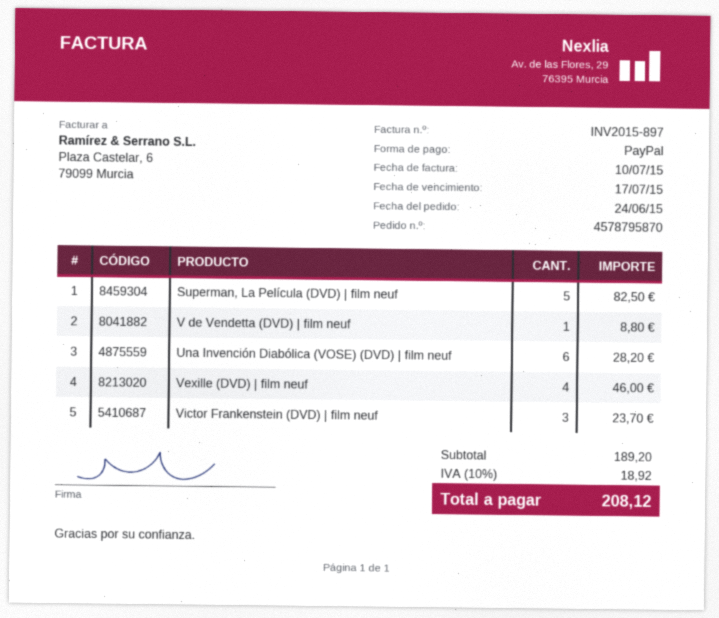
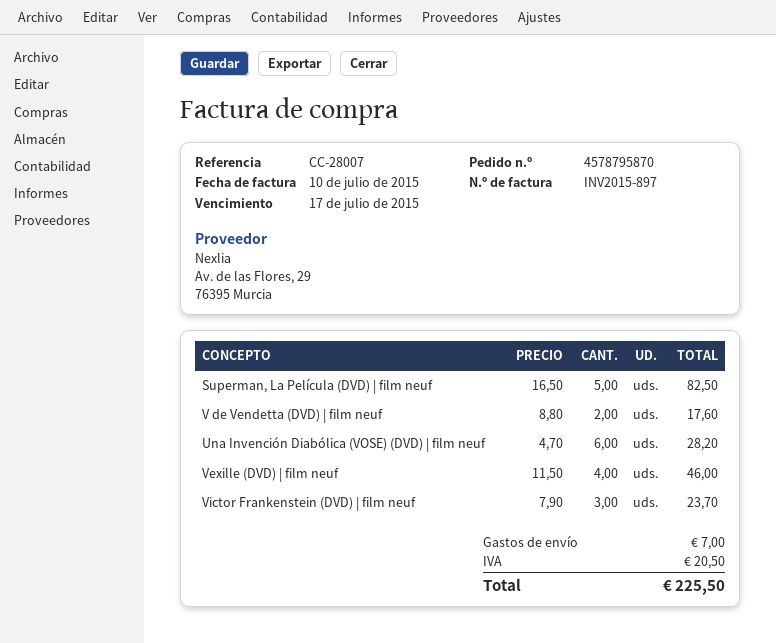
V de Vendetta (DVD) | film neuf: 1 for 8.80 -> 2 for 17.60
shipping: none -> 7.00
tax: 18.92 -> 20.50
total: 208.12 -> 225.50

